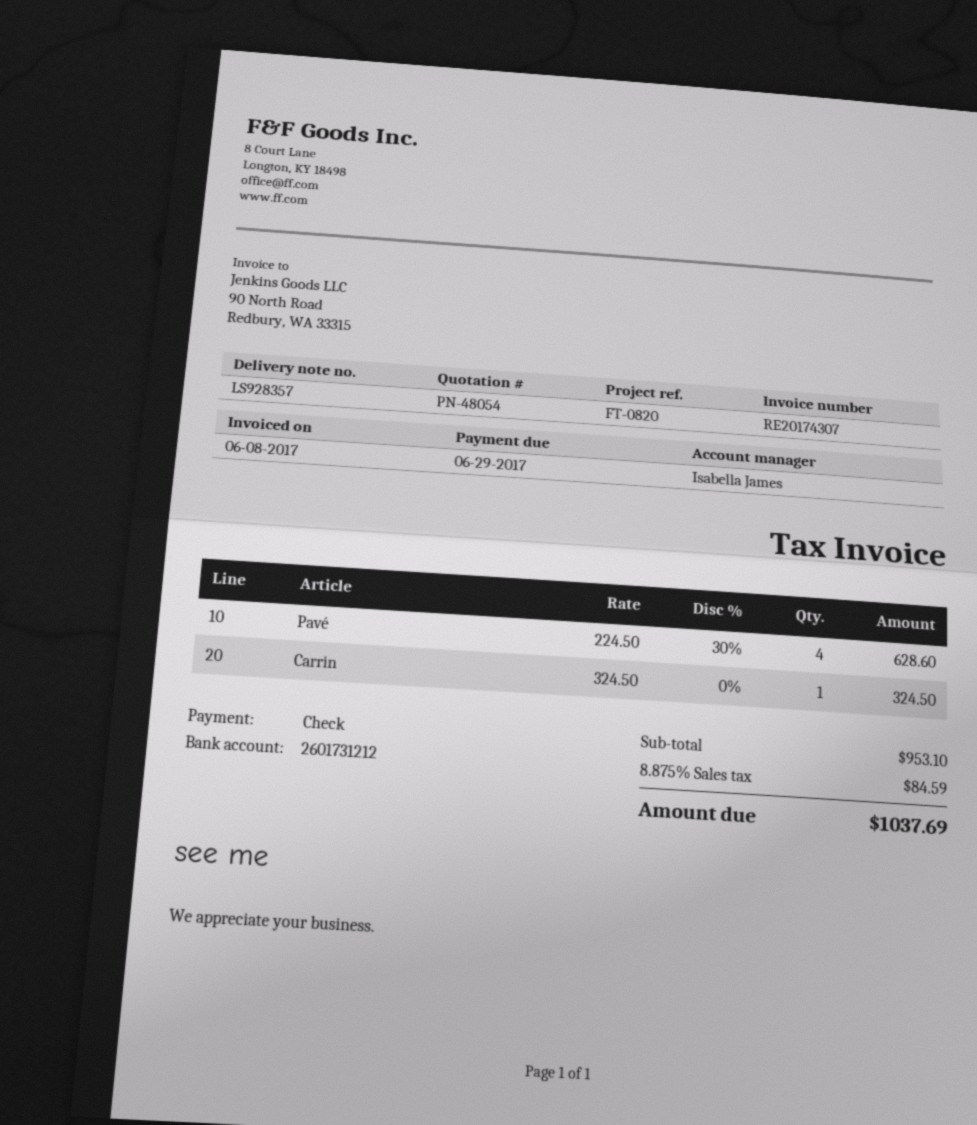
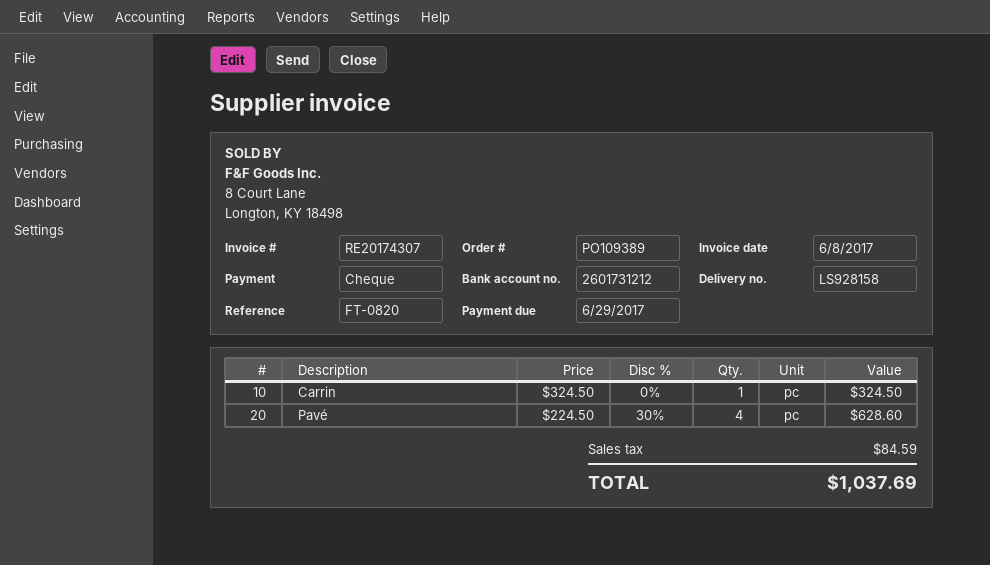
delivery note number: LS928357 -> LS928158

